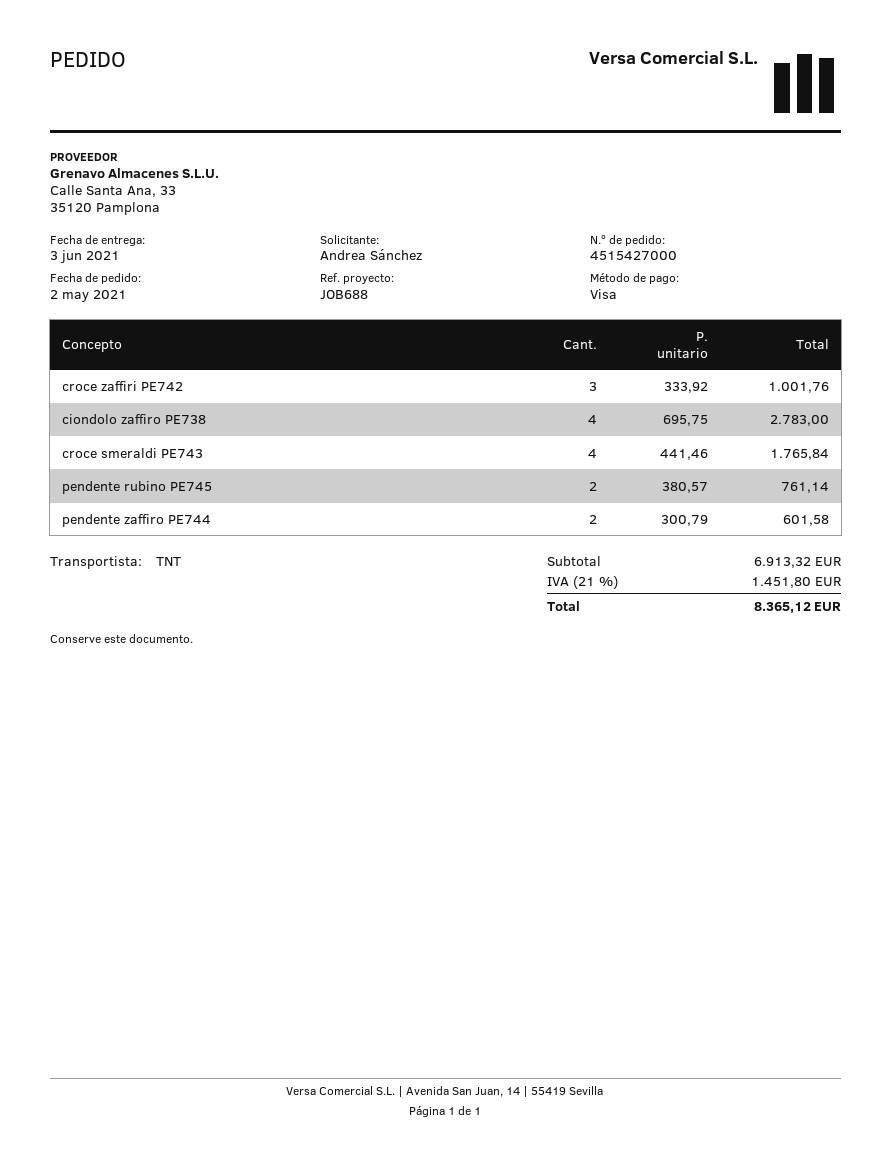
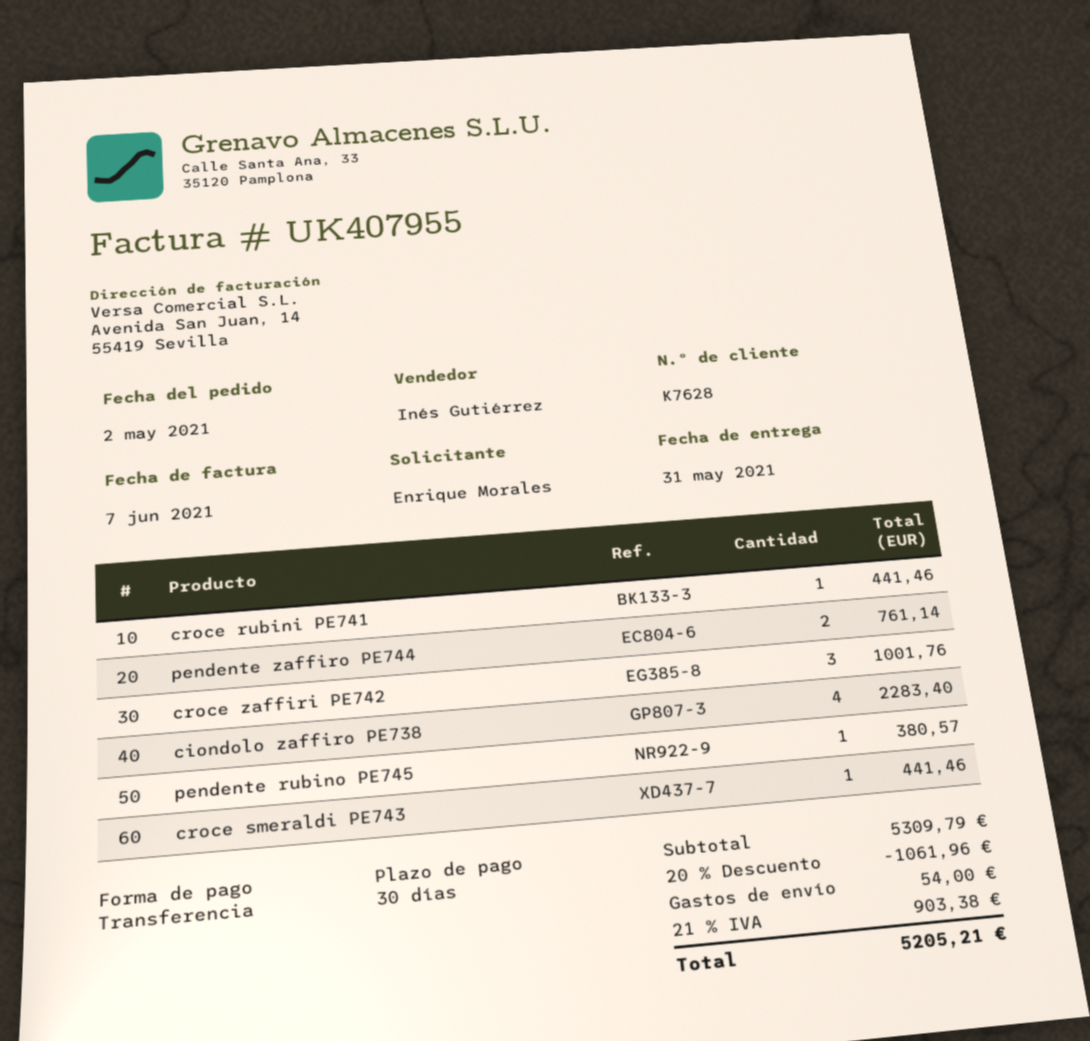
delivery date: 2021-06-03 -> 2021-05-31
ordered by: Andrea Sánchez -> Enrique Morales
payment method: Visa -> bank transfer
ciondolo zaffiro PE738: 4 for 2783.00 -> 4 for 2283.40
croce smeraldi PE743: 4 for 1765.84 -> 1 for 441.46
pendente rubino PE745: 2 for 761.14 -> 1 for 380.57
pendente zaffiro PE744: 2 for 601.58 -> 2 for 761.14
croce rubini PE741: none -> 1 for 441.46
subtotal: 6913.32 -> 5309.79
discount: none -> 20% = 1061.96
shipping: none -> 54.00
tax: 21% = 1451.80 -> 21% = 903.38
total: 8365.12 -> 5205.21

